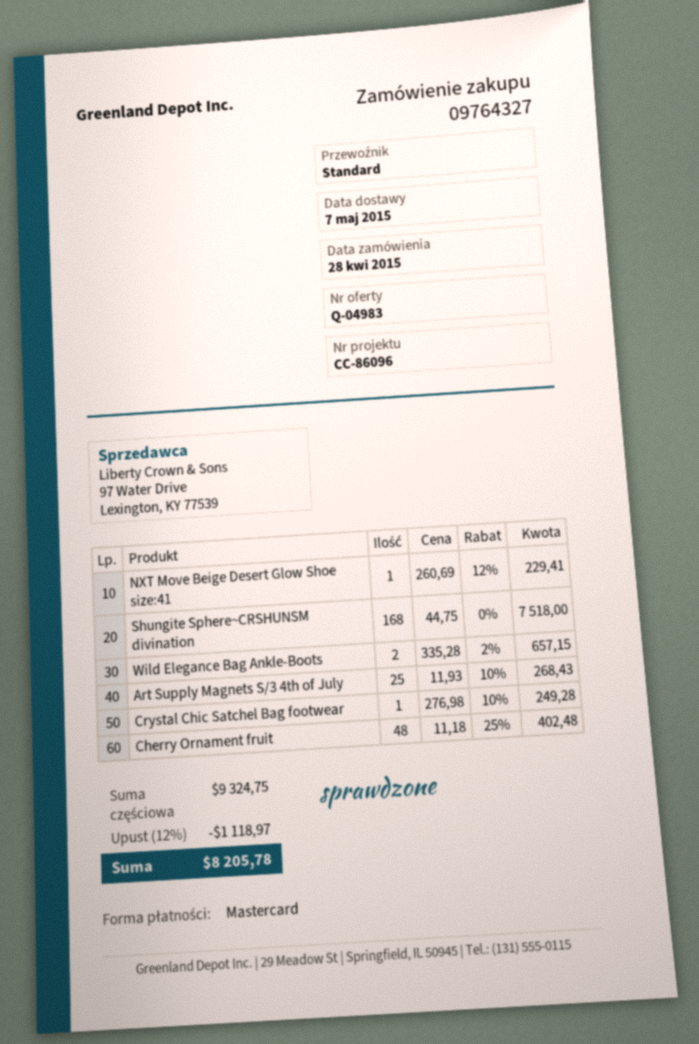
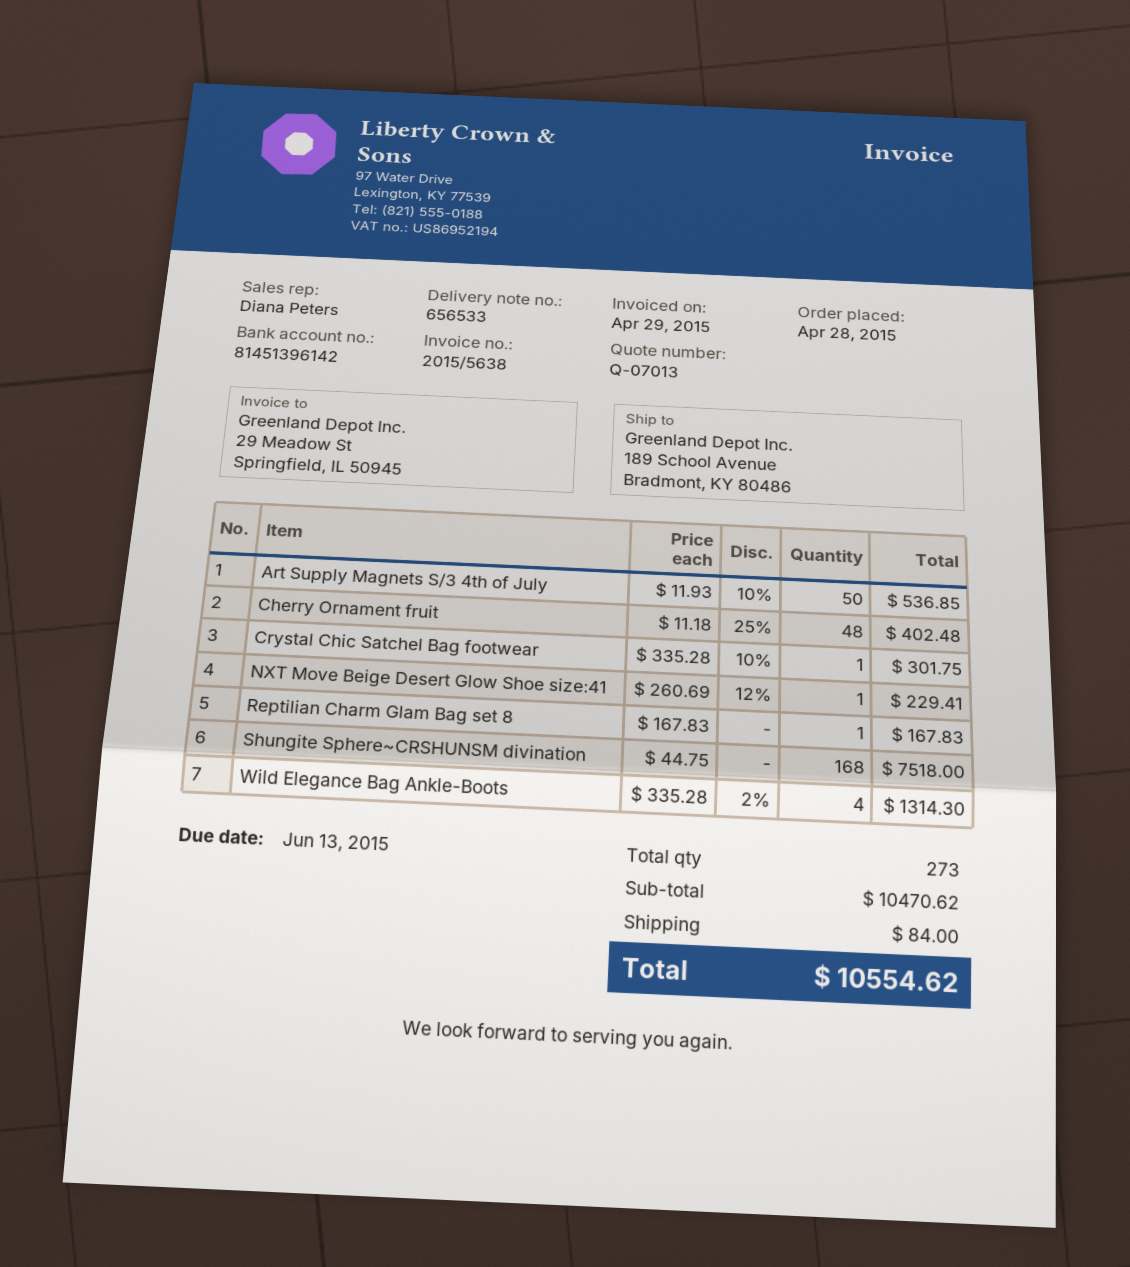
quote number: Q-04983 -> Q-07013
Wild Elegance Bag Ankle-Boots: 2 x 335.28 - 2% = 657.15 -> 4 x 335.28 - 2% = 1314.30
Art Supply Magnets S/3 4th of July: 25 x 11.93 - 10% = 268.43 -> 50 x 11.93 - 10% = 536.85
Crystal Chic Satchel Bag footwear: 1 x 276.98 - 10% = 249.28 -> 1 x 335.28 - 10% = 301.75
Reptilian Charm Glam Bag set 8: none -> 1 x 167.83 = 167.83
subtotal: 9324.75 -> 10470.62
discount: 12% = 1118.97 -> none
shipping: none -> 84.00
total: 8205.78 -> 10554.62

